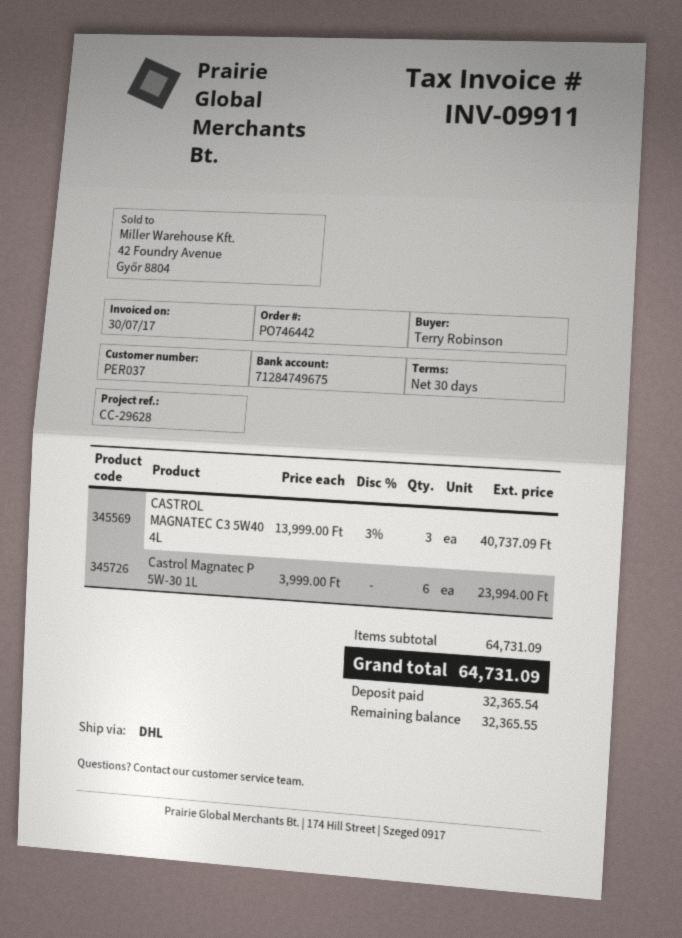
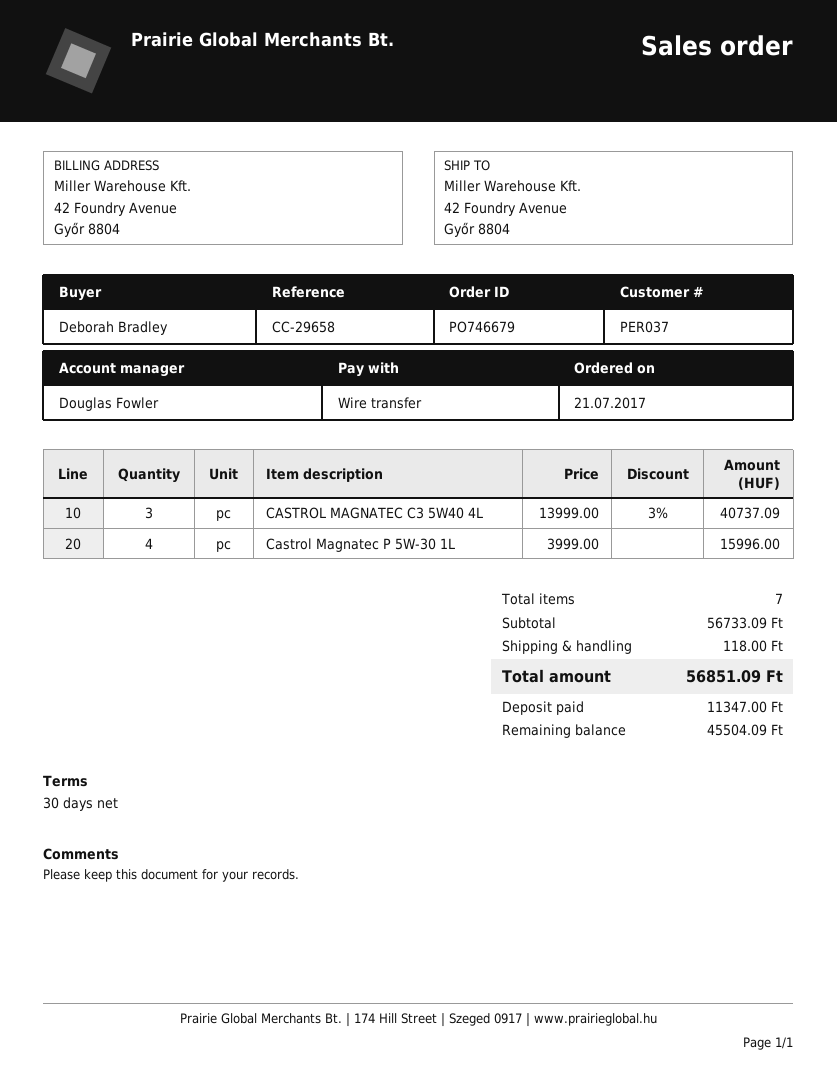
order number: PO746442 -> PO746679
reference: CC-29628 -> CC-29658
ordered by: Terry Robinson -> Deborah Bradley
Castrol Magnatec P 5W-30 1L: 6 x 3999.00 = 23994.00 -> 4 x 3999.00 = 15996.00
subtotal: 64731.09 -> 56733.09
shipping: none -> 118.00
total: 64731.09 -> 56851.09
deposit: 32365.54 -> 11347.00
balance: 32365.55 -> 45504.09

